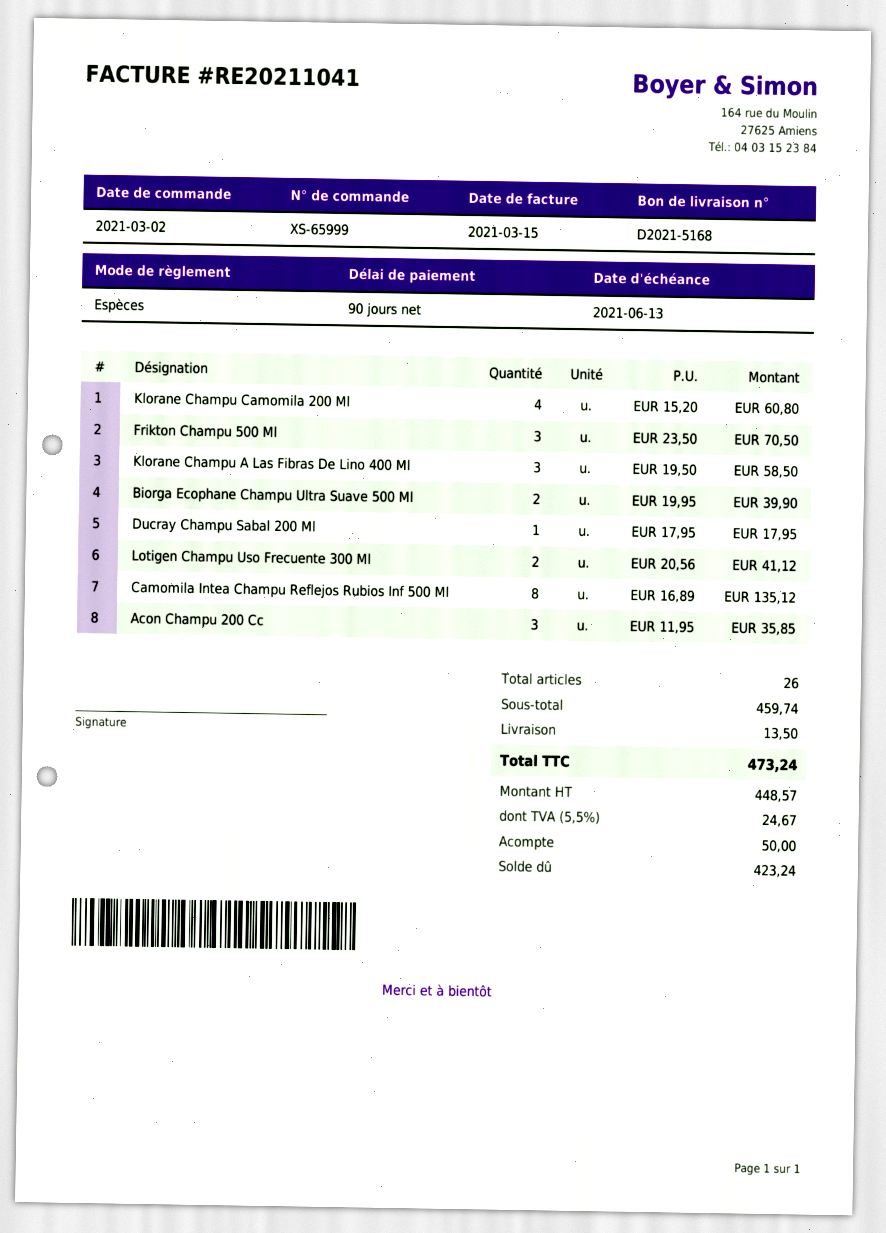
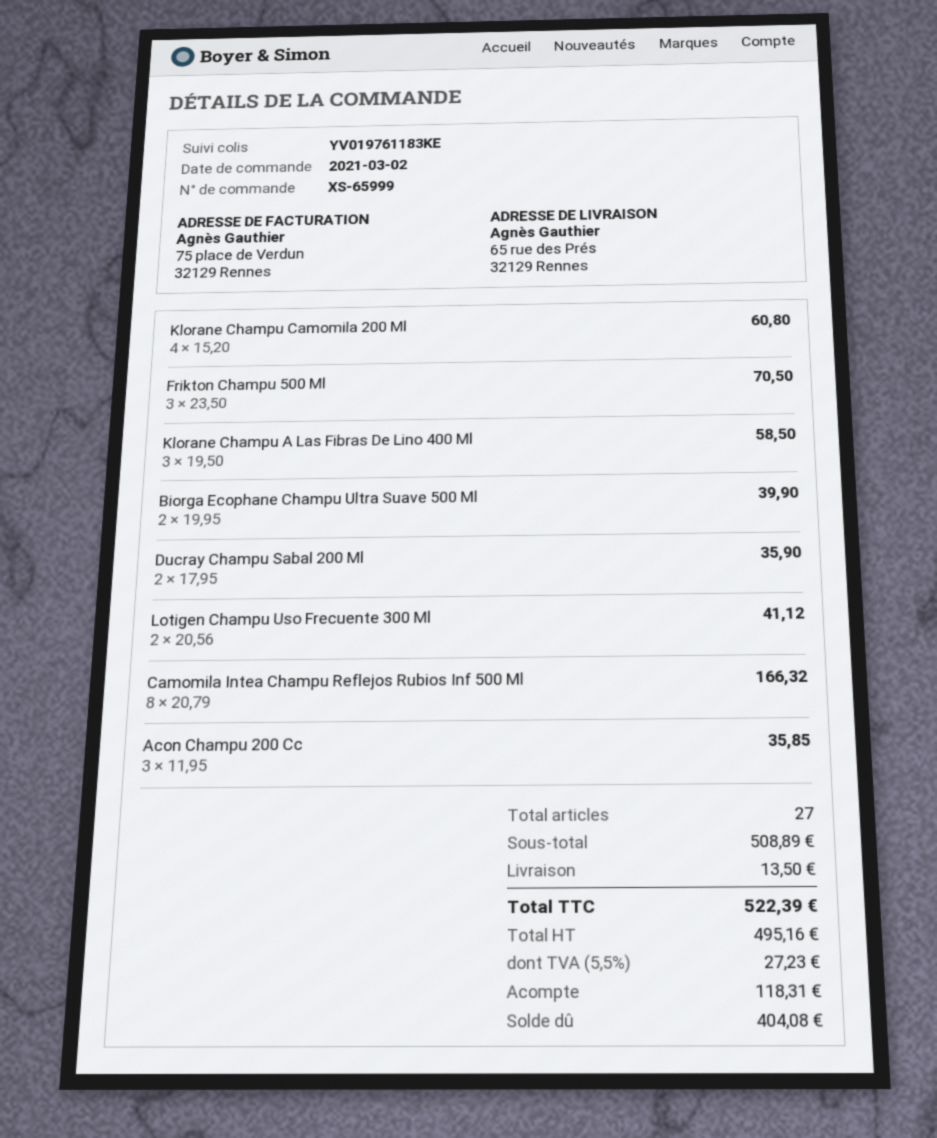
Ducray Champu Sabal 200 Ml: 1 x 17.95 = 17.95 -> 2 x 17.95 = 35.90
Camomila Intea Champu Reflejos Rubios Inf 500 Ml: 8 x 16.89 = 135.12 -> 8 x 20.79 = 166.32
total quantity: 26 -> 27
subtotal: 459.74 -> 508.89
net: 448.57 -> 495.16
tax: 5.5% = 24.67 -> 5.5% = 27.23
total: 473.24 -> 522.39
deposit: 50.00 -> 118.31
balance: 423.24 -> 404.08

